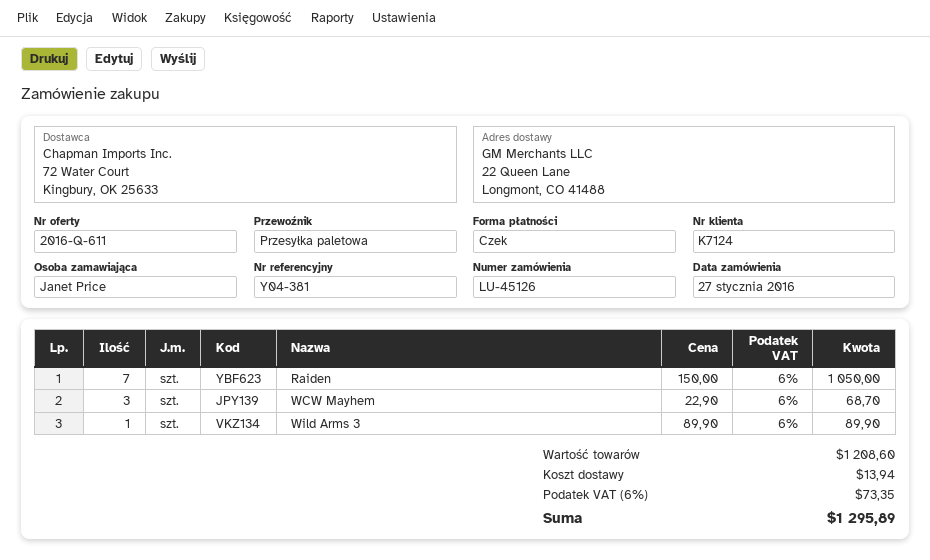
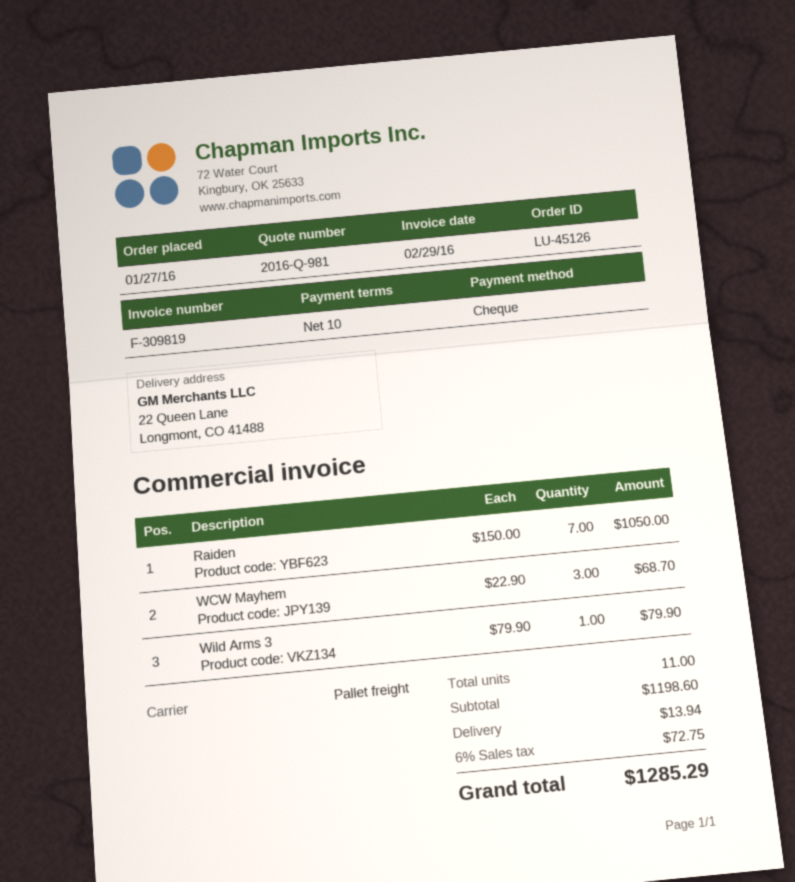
quote number: 2016-Q-611 -> 2016-Q-981
Wild Arms 3: 1 x 89.90 = 89.90 -> 1 x 79.90 = 79.90
subtotal: 1208.60 -> 1198.60
tax: 6% = 73.35 -> 6% = 72.75
total: 1295.89 -> 1285.29

